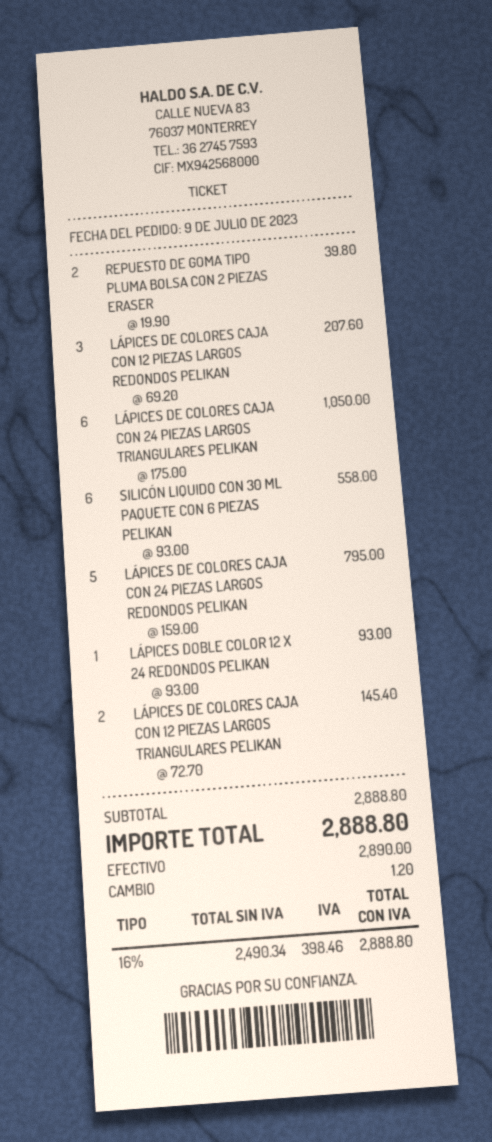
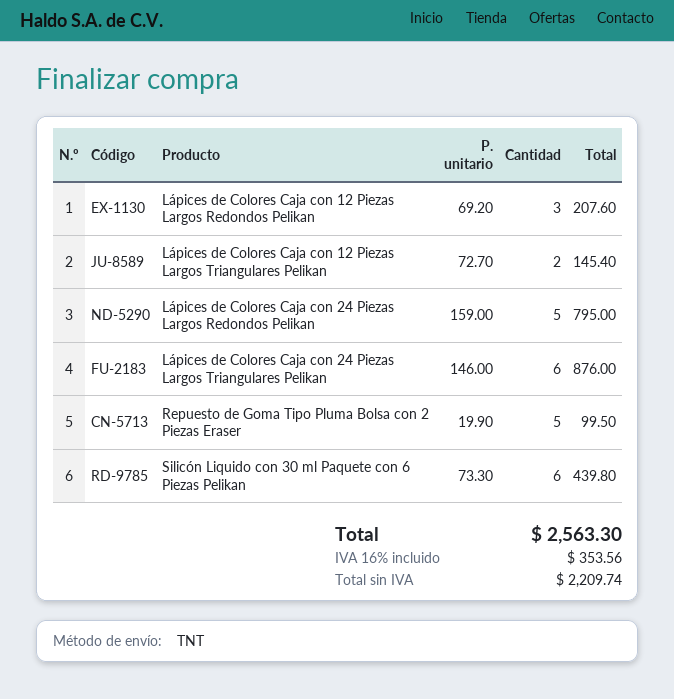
REPUESTO DE GOMA TIPO PLUMA BOLSA CON 2 PIEZAS ERASER: 2 x 19.90 = 39.80 -> 5 x 19.90 = 99.50
LÁPICES DE COLORES CAJA CON 24 PIEZAS LARGOS TRIANGULARES PELIKAN: 6 x 175.00 = 1050.00 -> 6 x 146.00 = 876.00
SILICÓN LIQUIDO CON 30 ML PAQUETE CON 6 PIEZAS PELIKAN: 6 x 93.00 = 558.00 -> 6 x 73.30 = 439.80
LÁPICES DOBLE COLOR 12 X 24 REDONDOS PELIKAN: 1 x 93.00 = 93.00 -> none
net: 2490.34 -> 2209.74
tax: 16% = 398.46 -> 16% = 353.56
total: 2888.80 -> 2563.30

